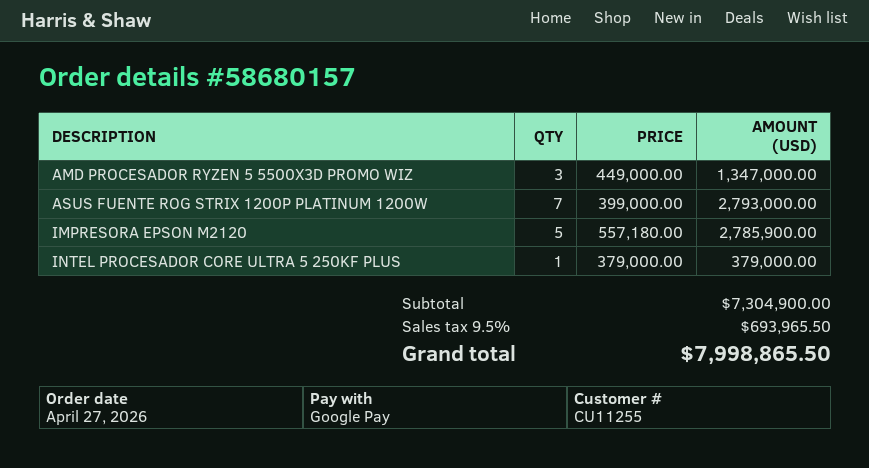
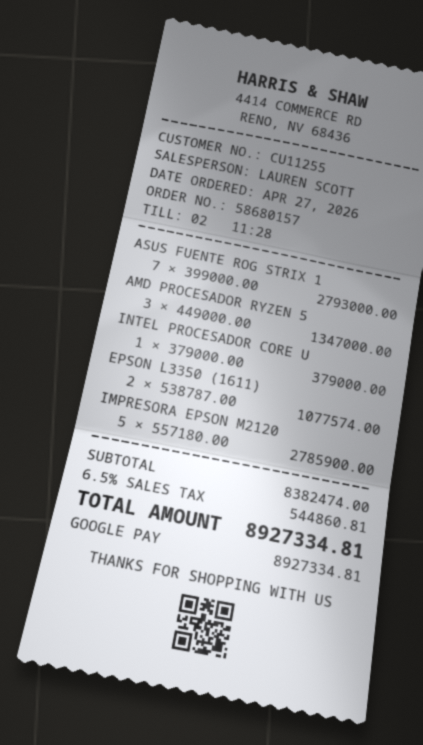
EPSON L3350 (1611): none -> 2 x 538787.00 = 1077574.00
subtotal: 7304900.00 -> 8382474.00
tax: 9.5% = 693965.50 -> 6.5% = 544860.81
total: 7998865.50 -> 8927334.81

